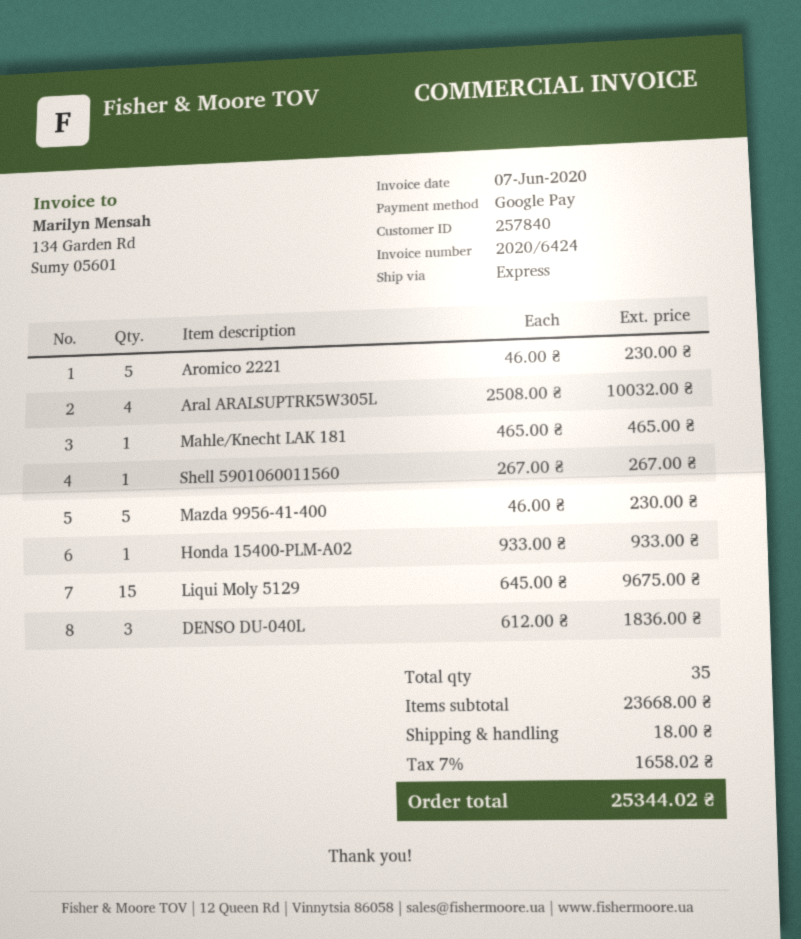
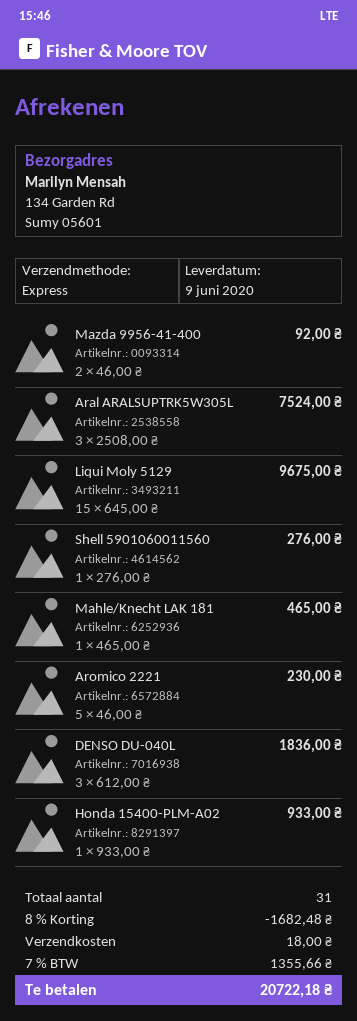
Aral ARALSUPTRK5W305L: 4 x 2508.00 = 10032.00 -> 3 x 2508.00 = 7524.00
Shell 5901060011560: 1 x 267.00 = 267.00 -> 1 x 276.00 = 276.00
Mazda 9956-41-400: 5 x 46.00 = 230.00 -> 2 x 46.00 = 92.00
total quantity: 35 -> 31
discount: none -> 8% = 1682.48
tax: 7% = 1658.02 -> 7% = 1355.66
total: 25344.02 -> 20722.18

